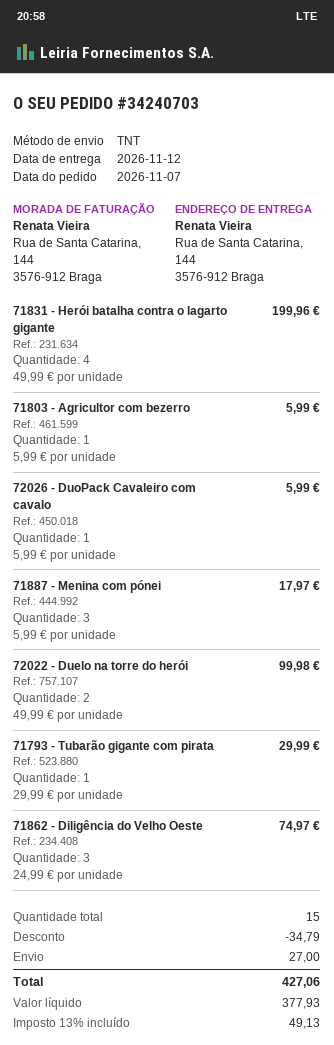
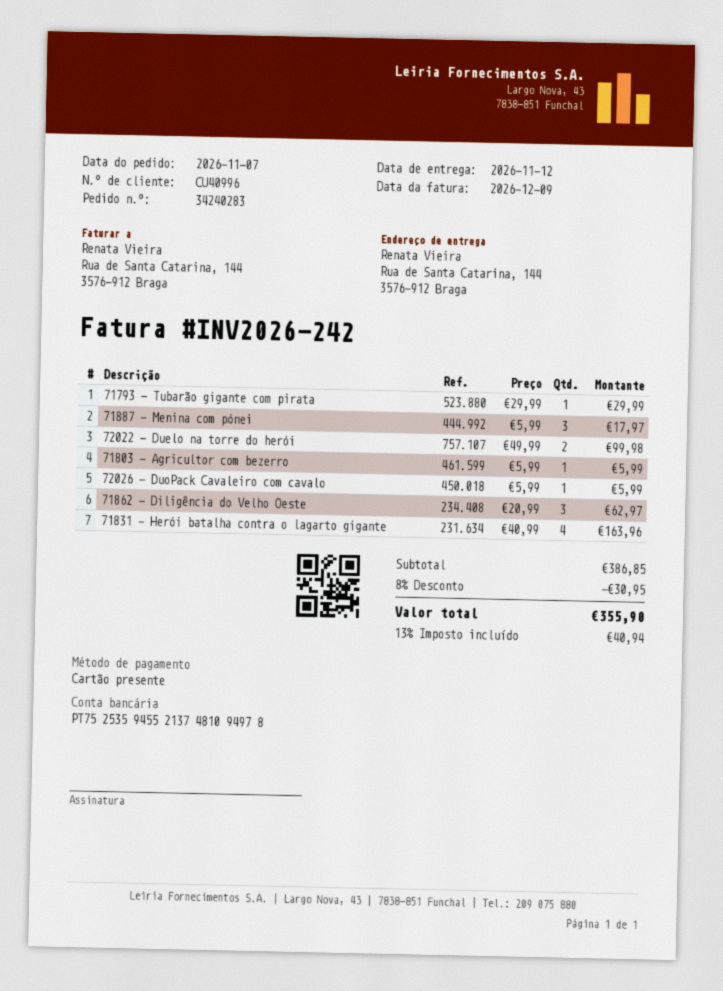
order number: 34240703 -> 34240283
71831 - Herói batalha contra o lagarto gigante: 4 x 49.99 = 199.96 -> 4 x 40.99 = 163.96
71862 - Diligência do Velho Oeste: 3 x 24.99 = 74.97 -> 3 x 20.99 = 62.97
discount: 34.79 -> 30.95
shipping: 27.00 -> none
tax: 13% = 49.13 -> 13% = 40.94
total: 427.06 -> 355.90

